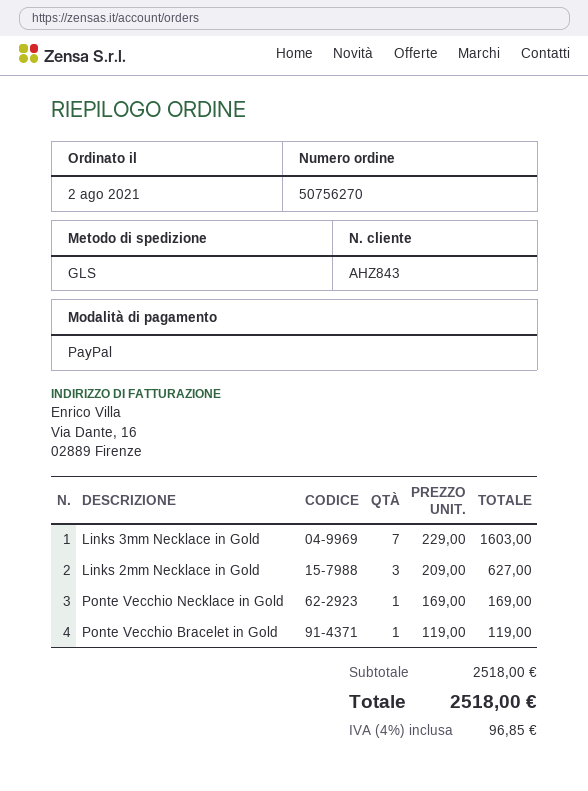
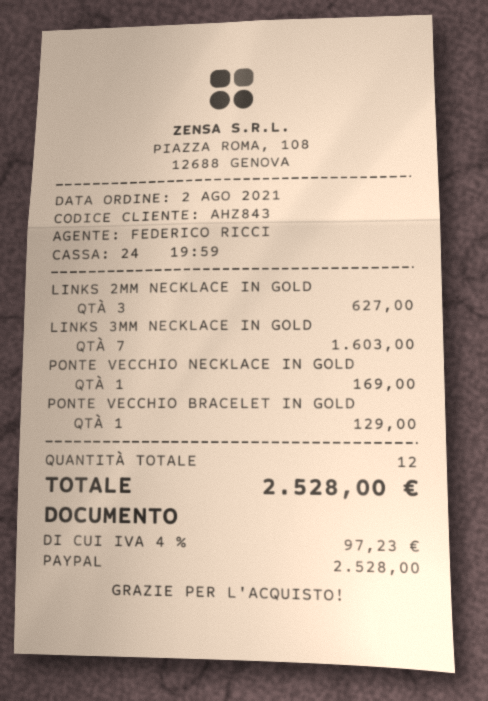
Ponte Vecchio Bracelet in Gold: 1 for 119.00 -> 1 for 129.00
tax: 4% = 96.85 -> 4% = 97.23
total: 2518.00 -> 2528.00

